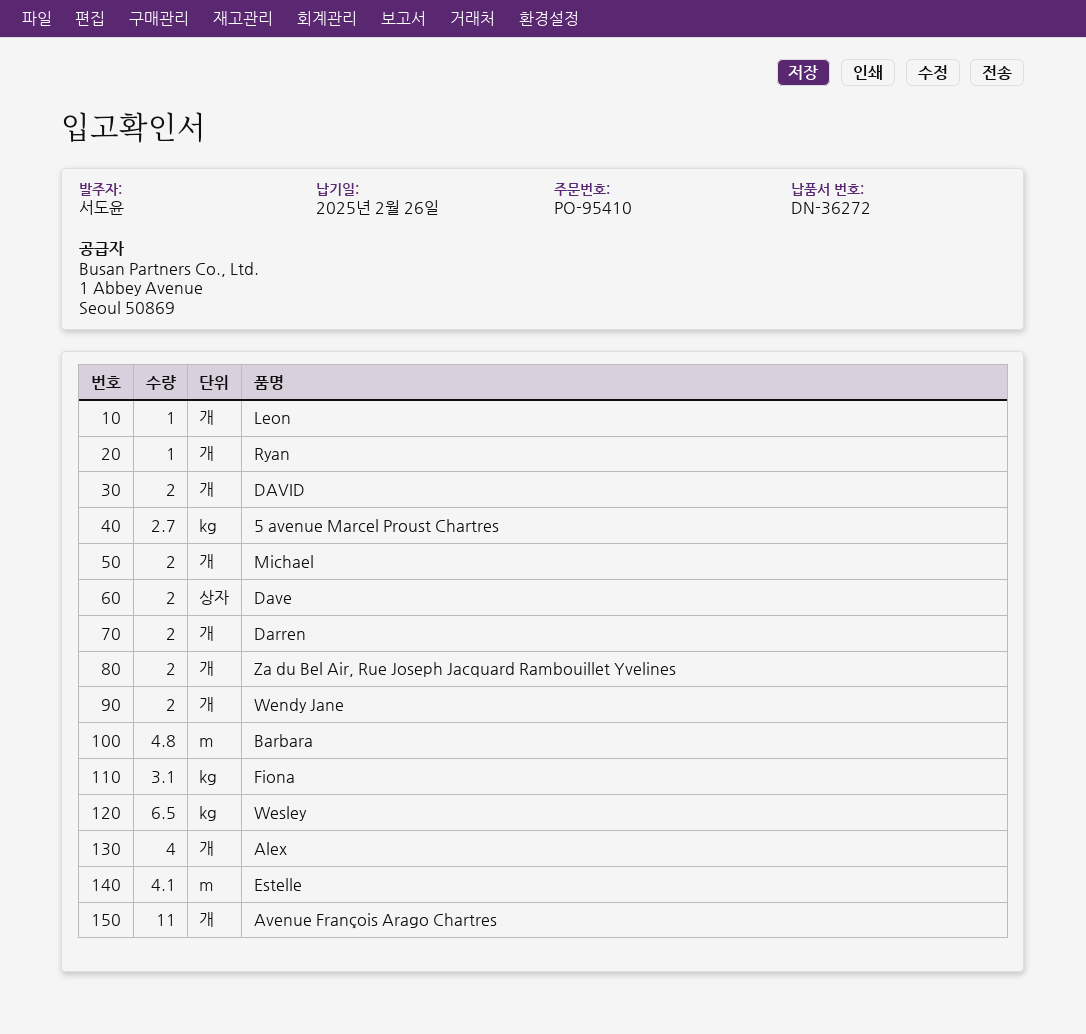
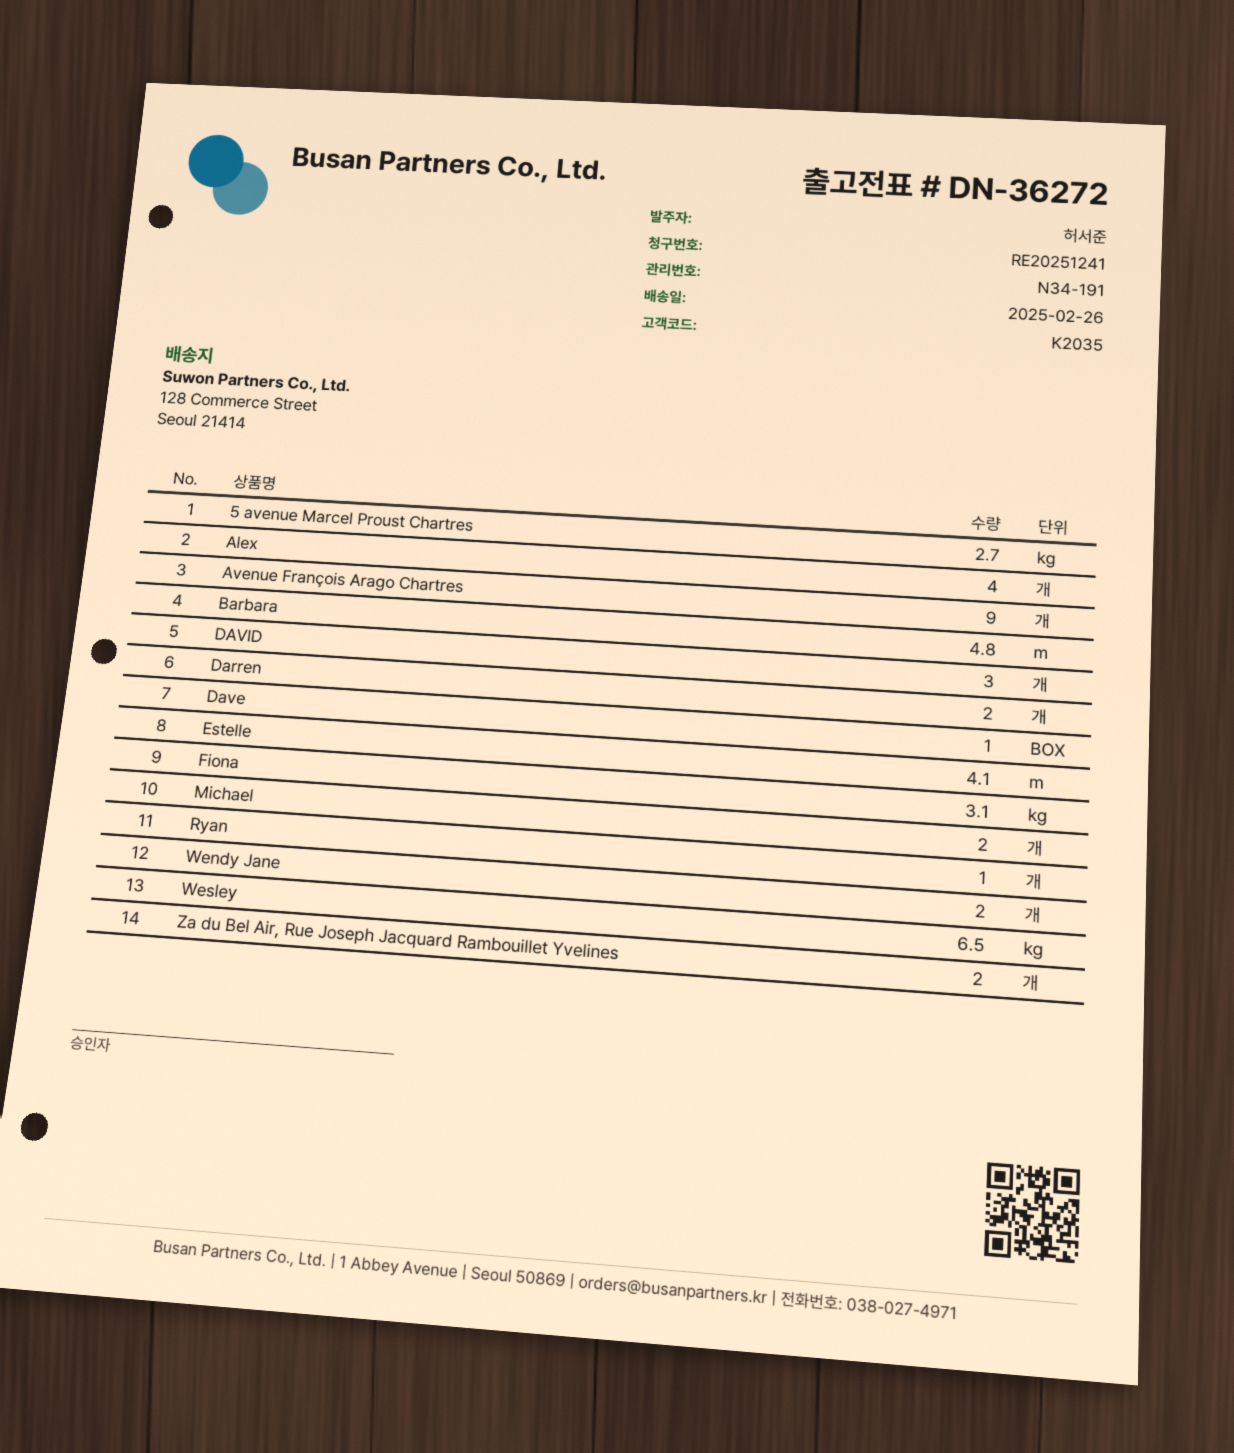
ordered by: 서도윤 -> 허서준
Leon: 1 -> none
DAVID: 2 -> 3
Dave: 2 -> 1
Avenue François Arago Chartres: 11 -> 9

